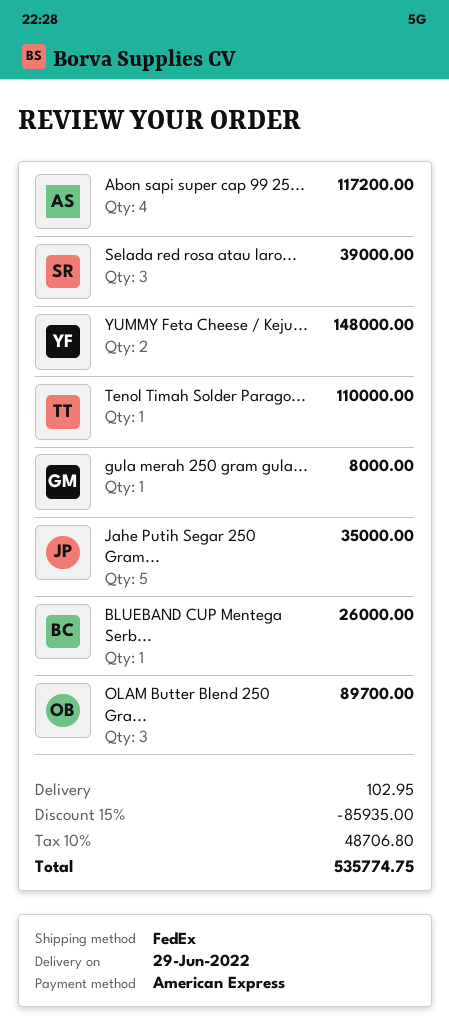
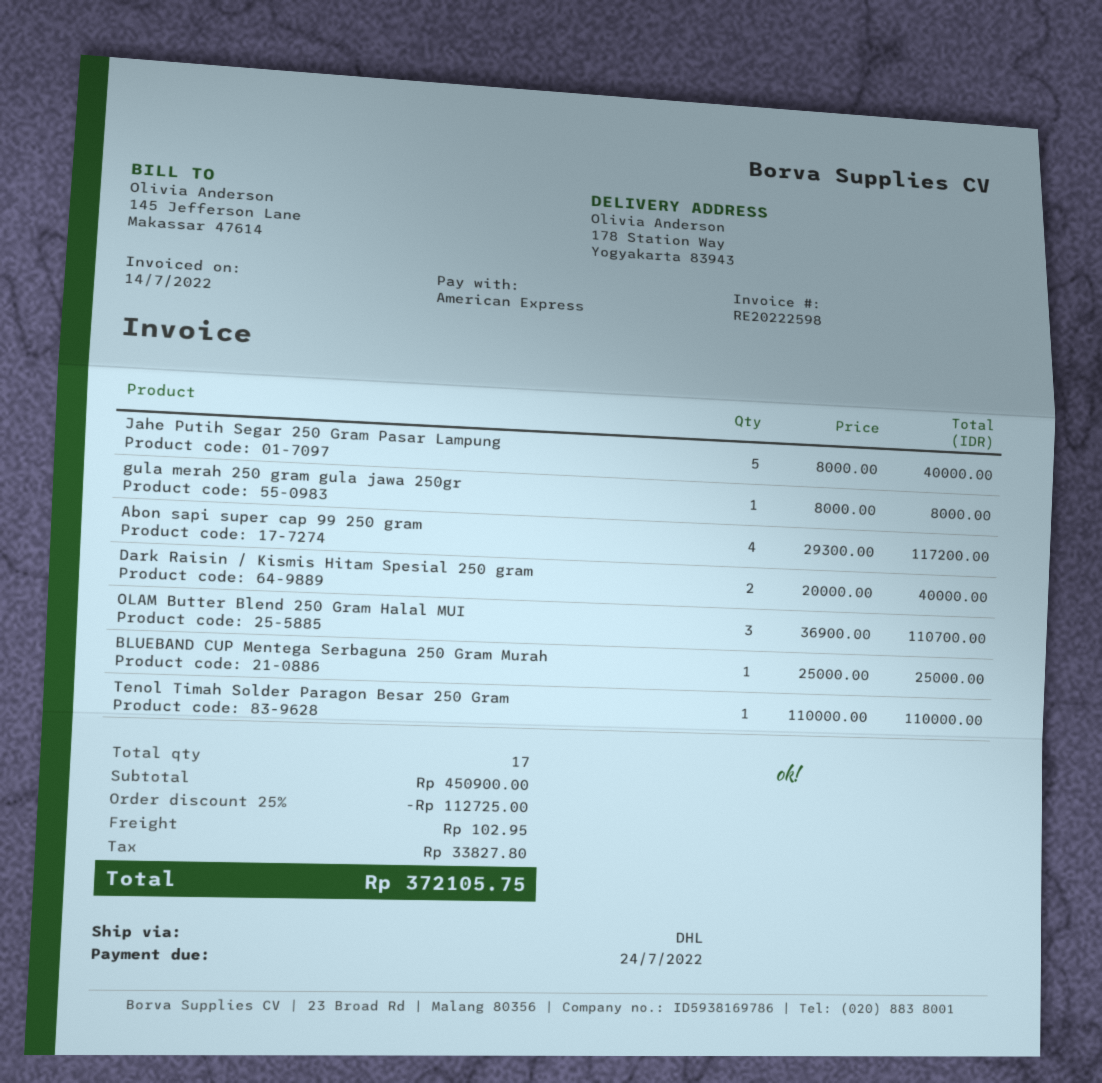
shipping method: FedEx -> DHL
Selada red rosa atau laro...: 3 for 39000.00 -> none
YUMMY Feta Cheese / Keju...: 2 for 148000.00 -> none
Jahe Putih Segar 250 Gram...: 5 for 35000.00 -> 5 for 40000.00
BLUEBAND CUP Mentega Serb...: 1 for 26000.00 -> 1 for 25000.00
OLAM Butter Blend 250 Gra...: 3 for 89700.00 -> 3 for 110700.00
Dark Raisin / Kismis Hitam Spesial 250 gram: none -> 2 for 40000.00
discount: 15% = 85935.00 -> 25% = 112725.00
tax: 48706.80 -> 33827.80
total: 535774.75 -> 372105.75

